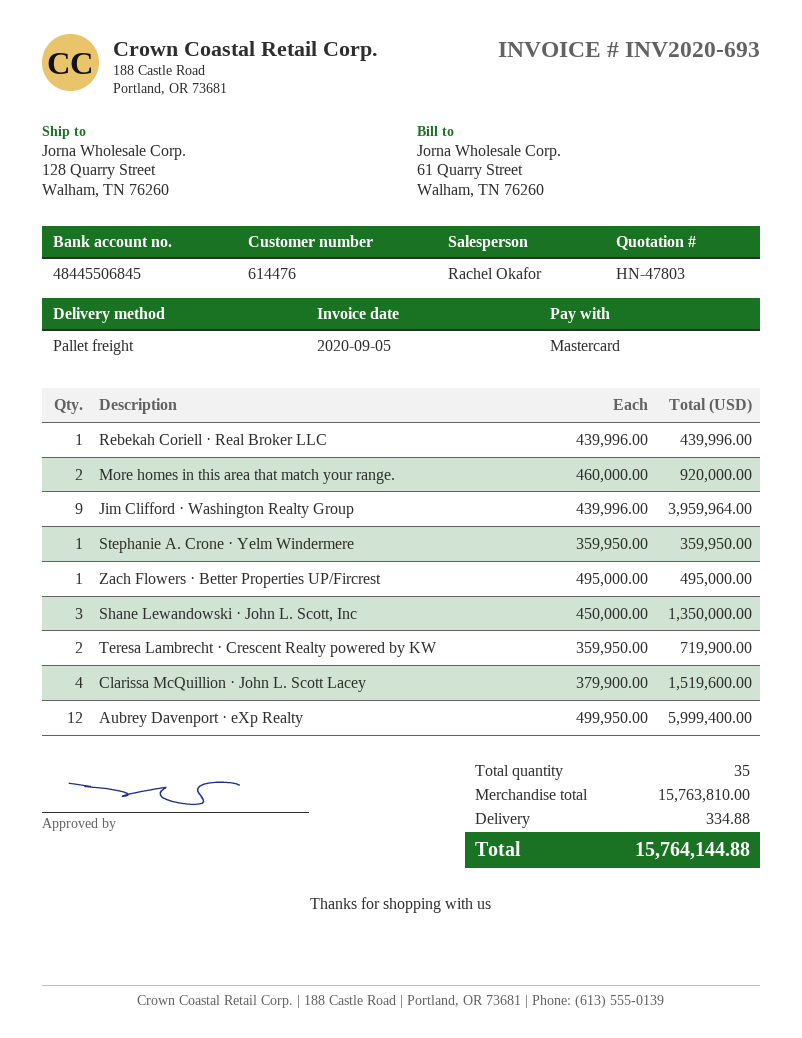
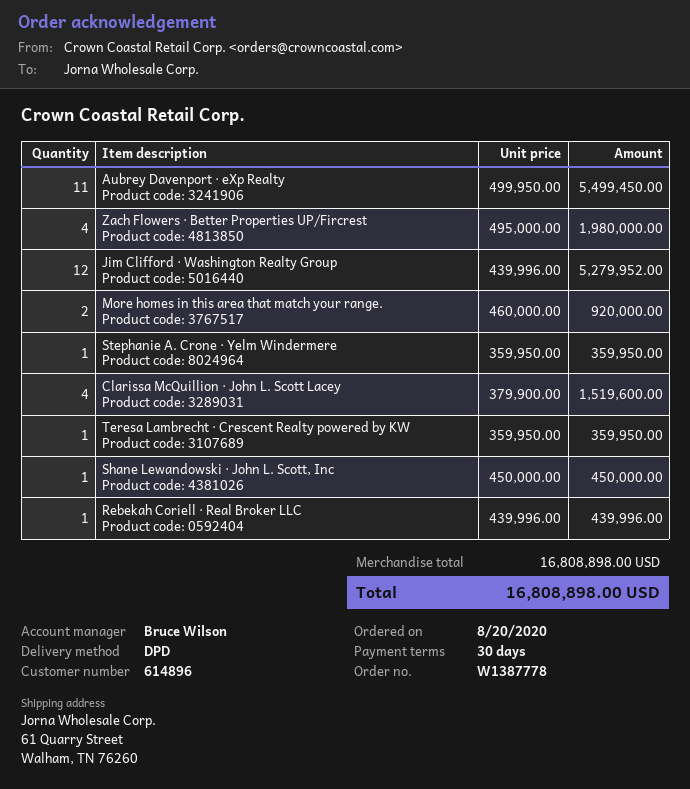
customer number: 614476 -> 614896
sales rep: Rachel Okafor -> Bruce Wilson
shipping method: pallet freight -> DPD
ship to: 128 Quarry Street, Walham, TN 76260 -> 61 Quarry Street, Walham, TN 76260
Jim Clifford · Washington Realty Group: 9 x 439996.00 = 3959964.00 -> 12 x 439996.00 = 5279952.00
Zach Flowers · Better Properties UP/Fircrest: 1 x 495000.00 = 495000.00 -> 4 x 495000.00 = 1980000.00
Shane Lewandowski · John L. Scott, Inc: 3 x 450000.00 = 1350000.00 -> 1 x 450000.00 = 450000.00
Teresa Lambrecht · Crescent Realty powered by KW: 2 x 359950.00 = 719900.00 -> 1 x 359950.00 = 359950.00
Aubrey Davenport · eXp Realty: 12 x 499950.00 = 5999400.00 -> 11 x 499950.00 = 5499450.00
subtotal: 15763810.00 -> 16808898.00
shipping: 334.88 -> none
total: 15764144.88 -> 16808898.00

